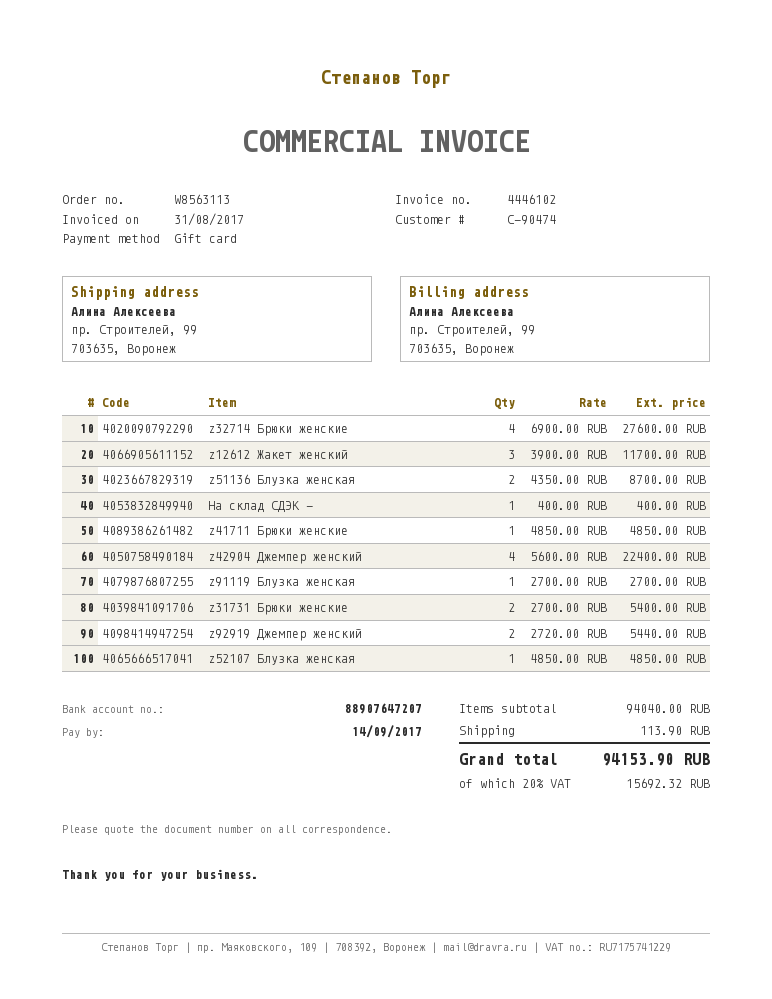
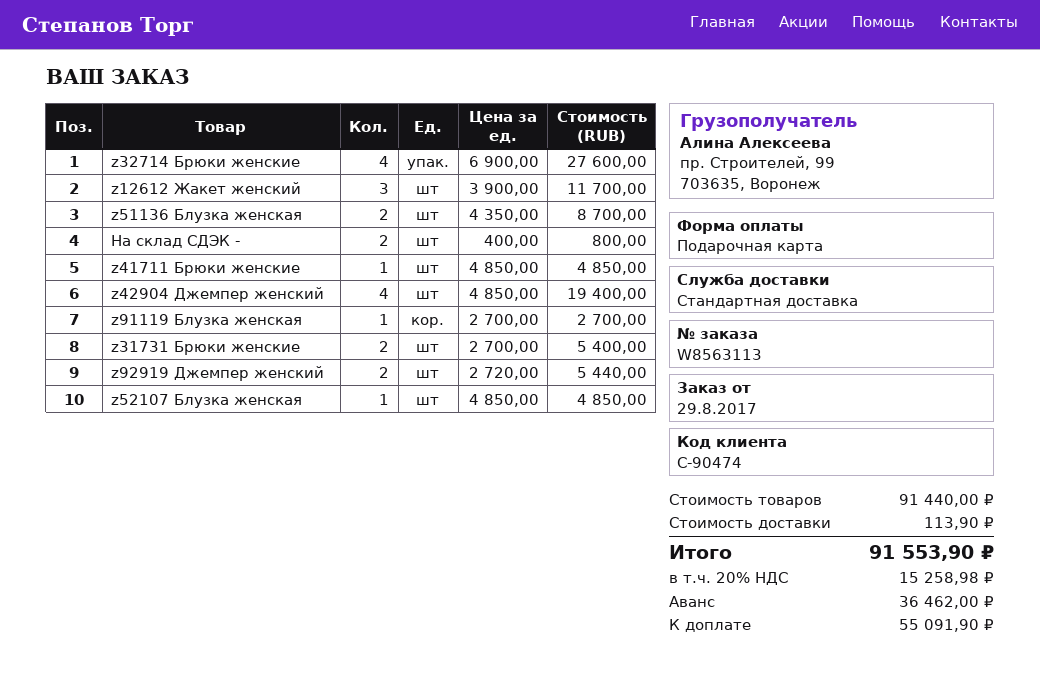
На склад СДЭК -: 1 x 400.00 = 400.00 -> 2 x 400.00 = 800.00
z42904 Джемпер женский: 4 x 5600.00 = 22400.00 -> 4 x 4850.00 = 19400.00
subtotal: 94040.00 -> 91440.00
tax: 20% = 15692.32 -> 20% = 15258.98
total: 94153.90 -> 91553.90

